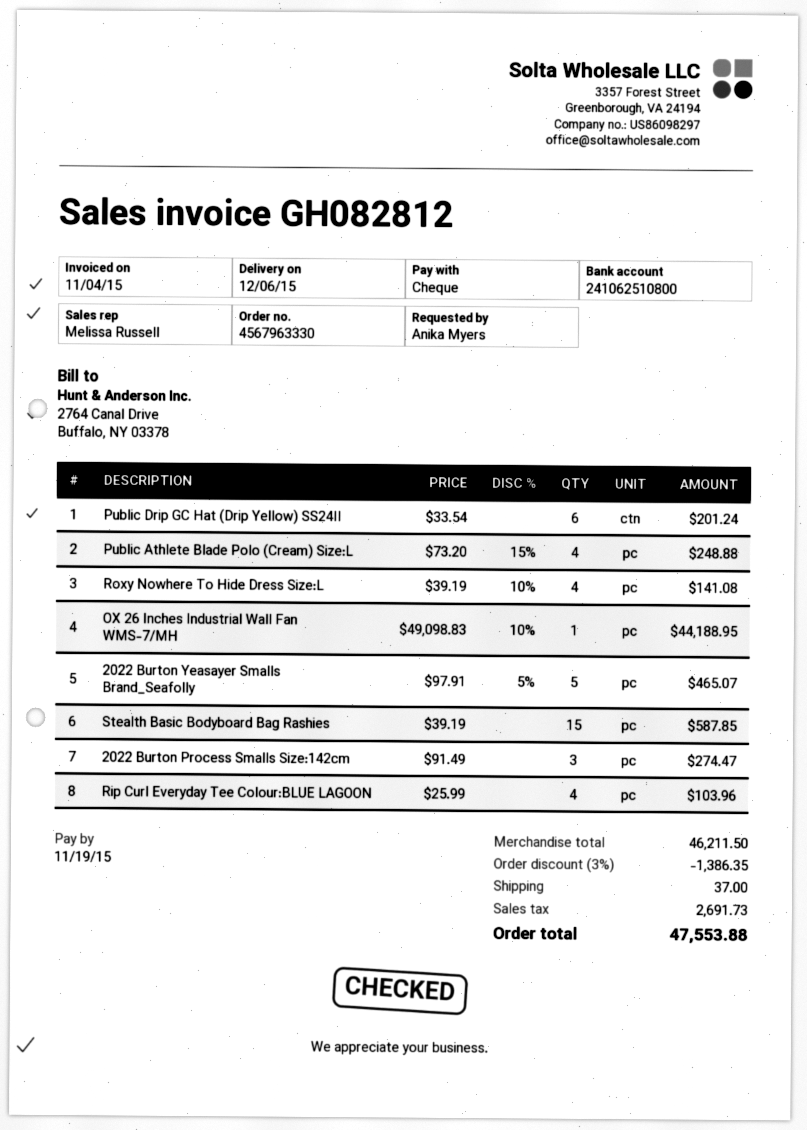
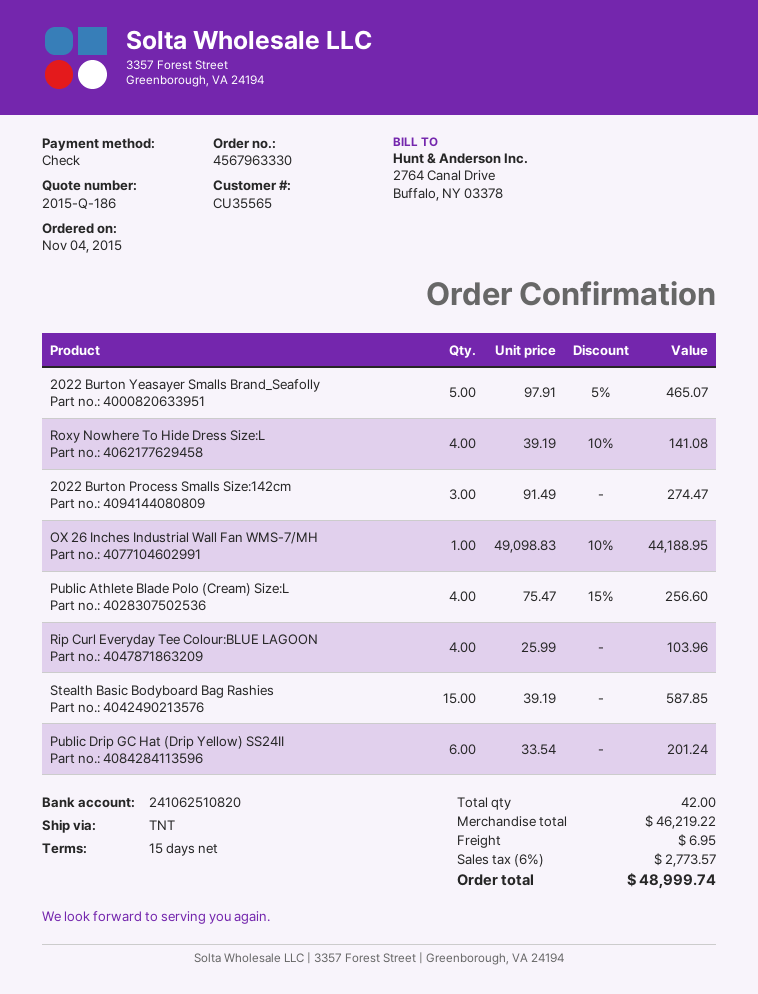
bank account: 241062510800 -> 241062510820
Public Athlete Blade Polo (Cream) Size:L: 4 x 73.20 - 15% = 248.88 -> 4 x 75.47 - 15% = 256.60
subtotal: 46211.50 -> 46219.22
discount: 3% = 1386.35 -> none
shipping: 37.00 -> 6.95
tax: 2691.73 -> 2773.57
total: 47553.88 -> 48999.74

